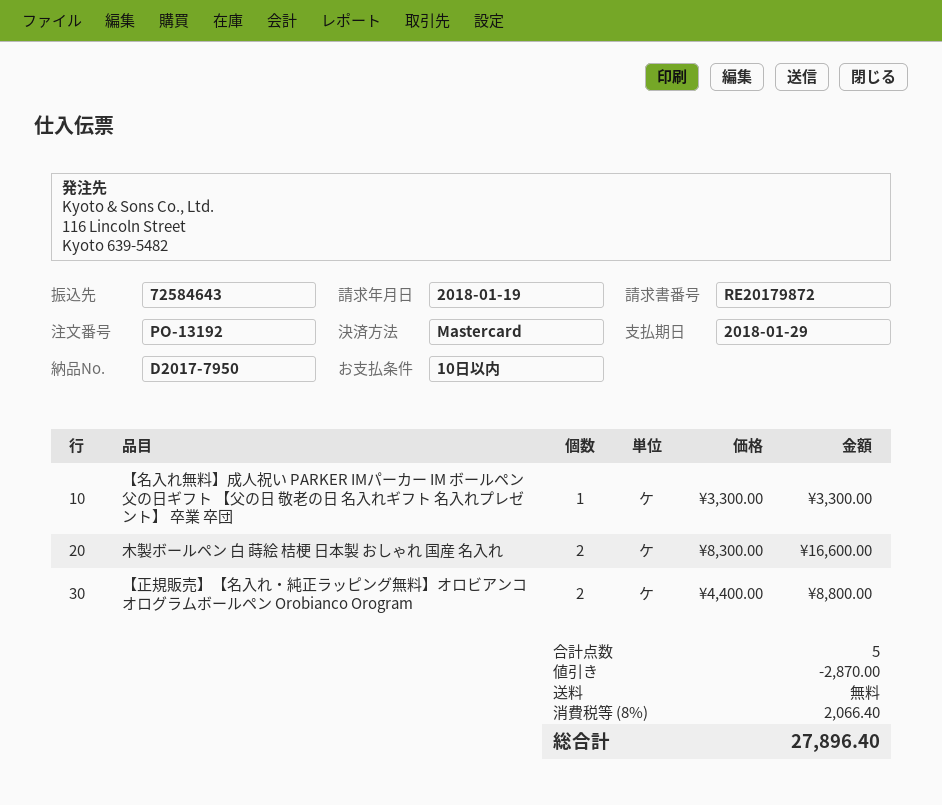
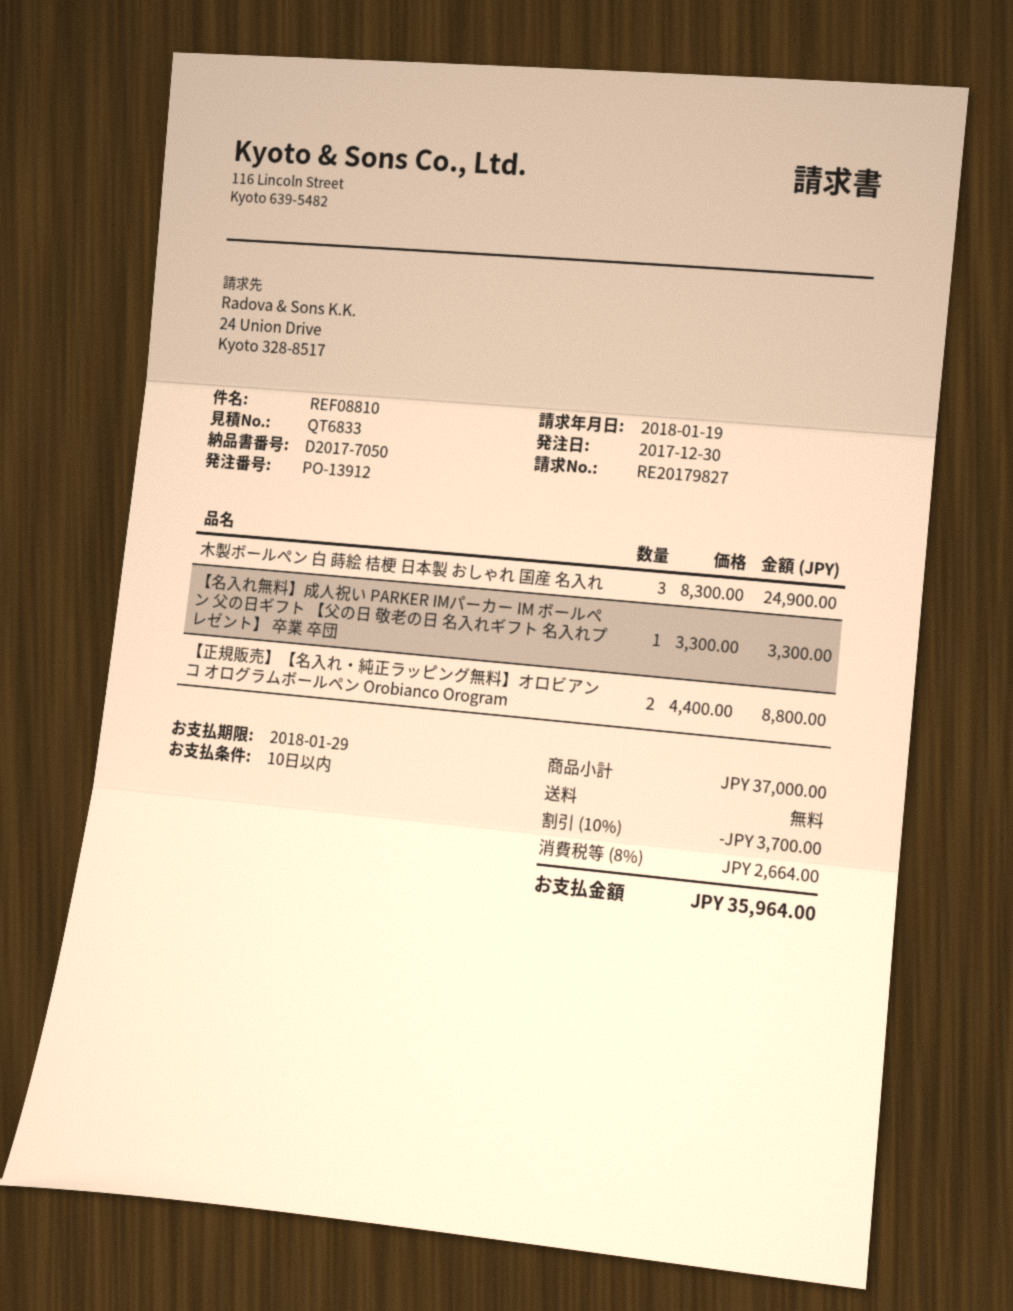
order number: PO-13192 -> PO-13912
delivery note number: D2017-7950 -> D2017-7050
invoice number: RE20179872 -> RE20179827
木製ボールペン 白 蒔絵 桔梗 日本製 おしゃれ 国産 名入れ: 2 x 8300.00 = 16600.00 -> 3 x 8300.00 = 24900.00
discount: 2870.00 -> 3700.00
tax: 8% = 2066.40 -> 8% = 2664.00
total: 27896.40 -> 35964.00

